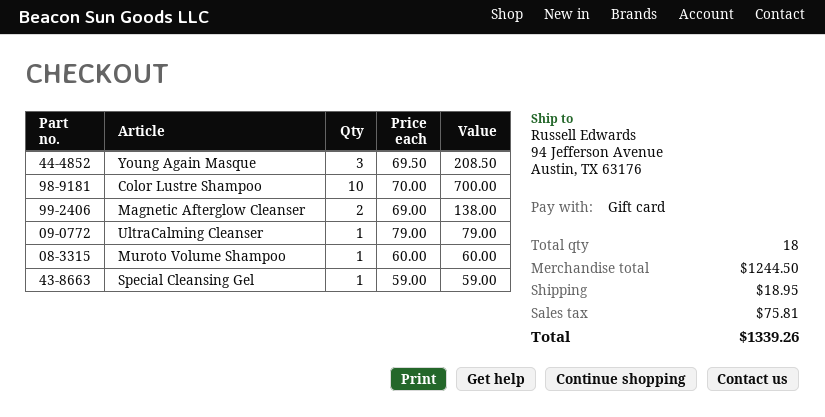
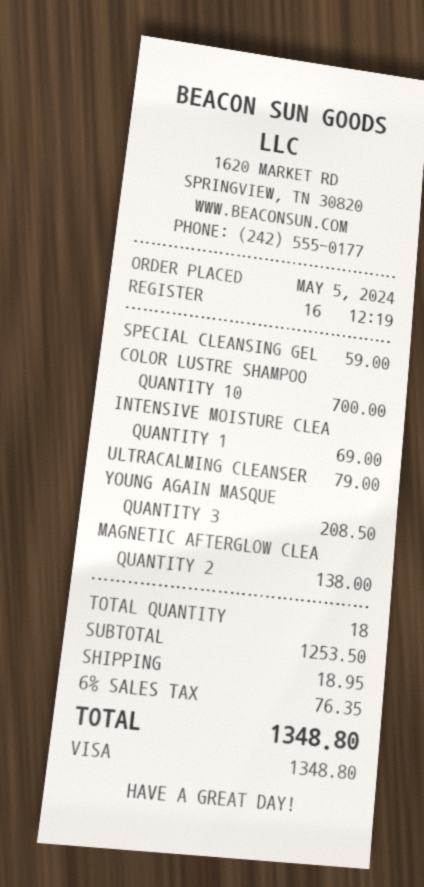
payment method: gift card -> Visa
Muroto Volume Shampoo: 1 for 60.00 -> none
INTENSIVE MOISTURE CLEA: none -> 1 for 69.00
subtotal: 1244.50 -> 1253.50
tax: 75.81 -> 76.35
total: 1339.26 -> 1348.80

